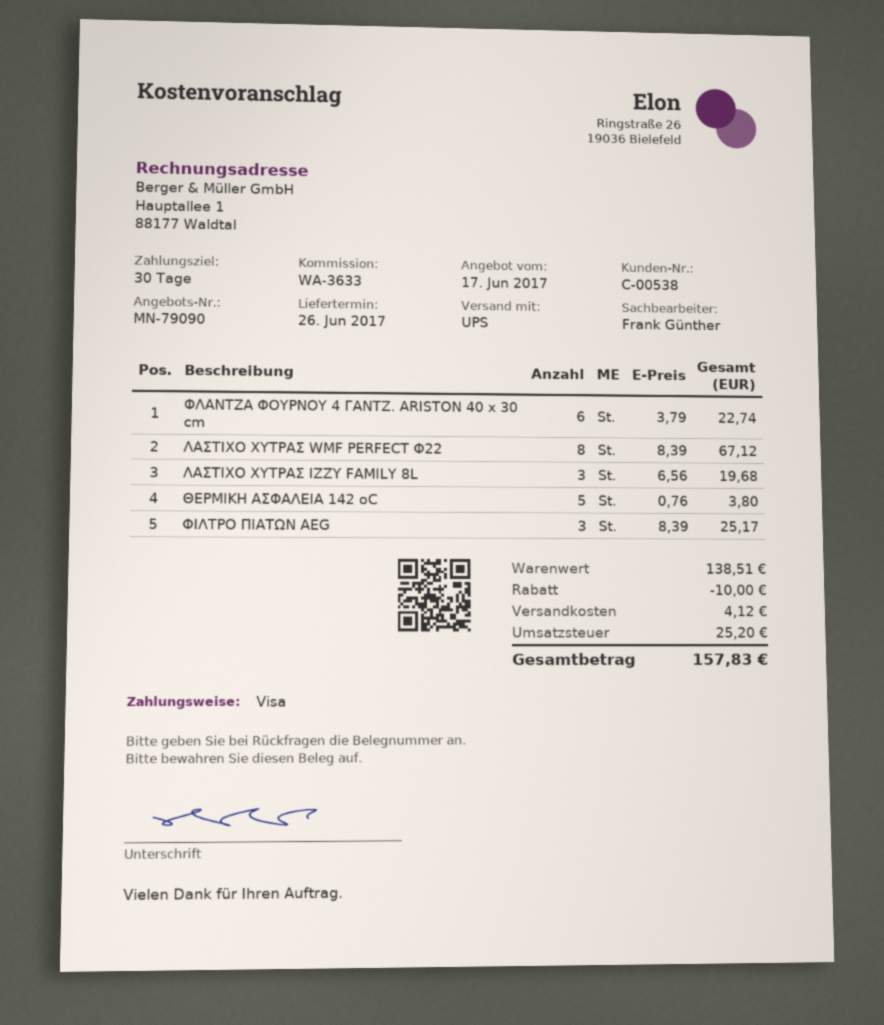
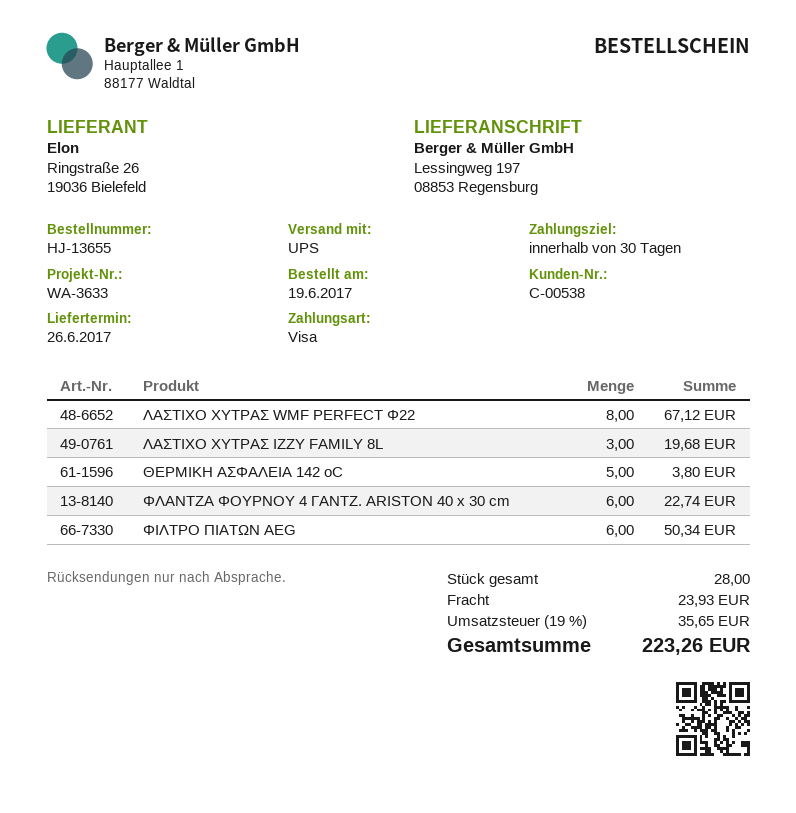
ΦΙΛΤΡΟ ΠΙΑΤΩΝ AEG: 3 for 25.17 -> 6 for 50.34
discount: 10.00 -> none
shipping: 4.12 -> 23.93
tax: 25.20 -> 35.65
total: 157.83 -> 223.26

